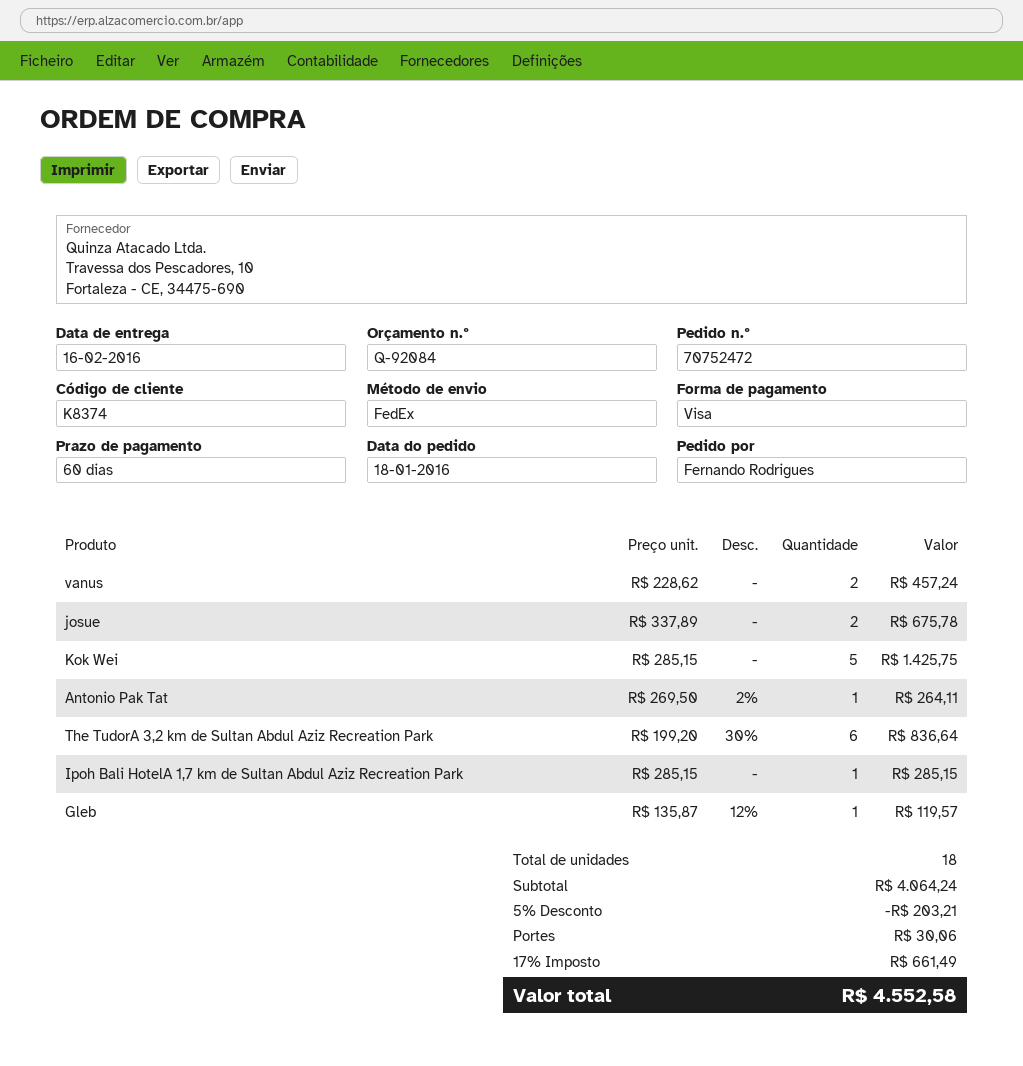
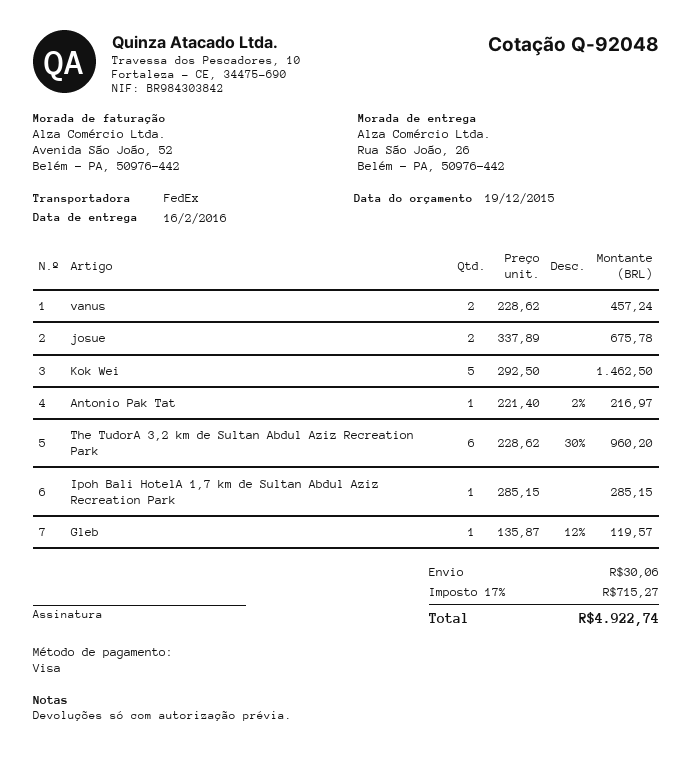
quote number: Q-92084 -> Q-92048
Kok Wei: 5 x 285.15 = 1425.75 -> 5 x 292.50 = 1462.50
Antonio Pak Tat: 1 x 269.50 - 2% = 264.11 -> 1 x 221.40 - 2% = 216.97
The TudorA 3,2 km de Sultan Abdul Aziz Recreation Park: 6 x 199.20 - 30% = 836.64 -> 6 x 228.62 - 30% = 960.20
discount: 5% = 203.21 -> none
tax: 17% = 661.49 -> 17% = 715.27
total: 4552.58 -> 4922.74

